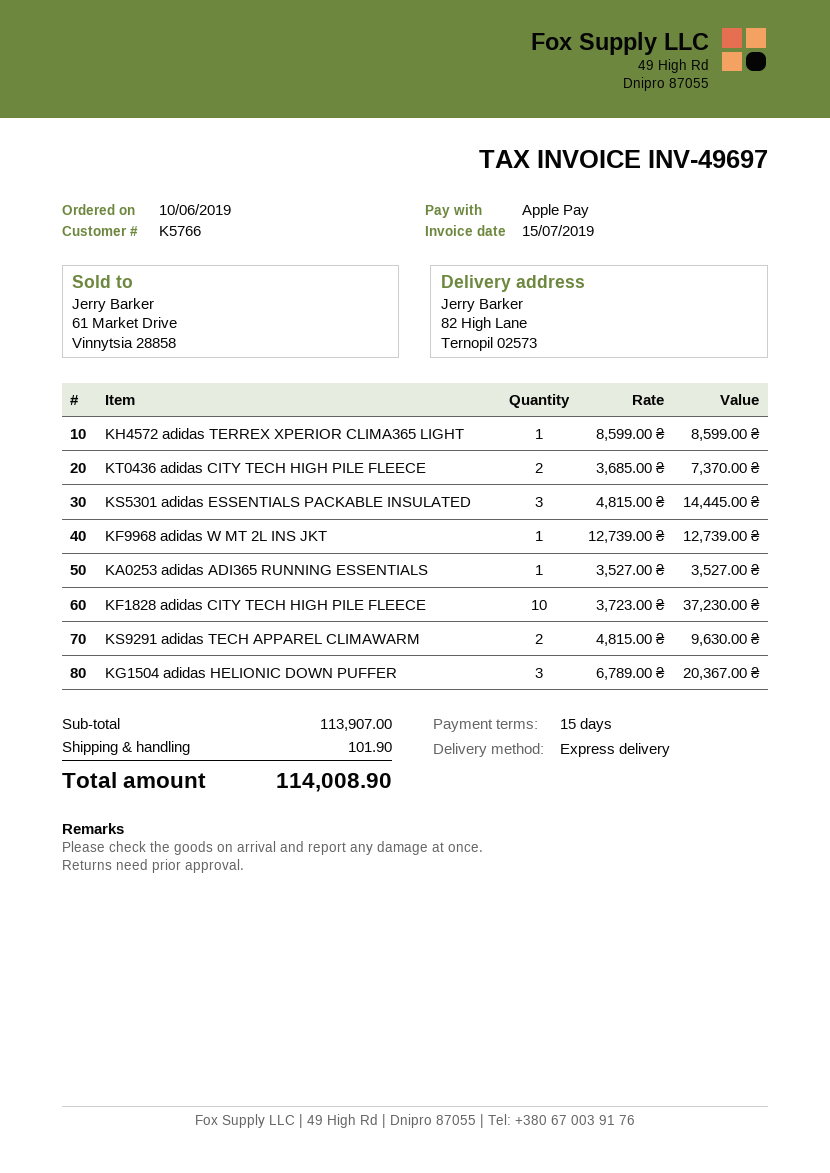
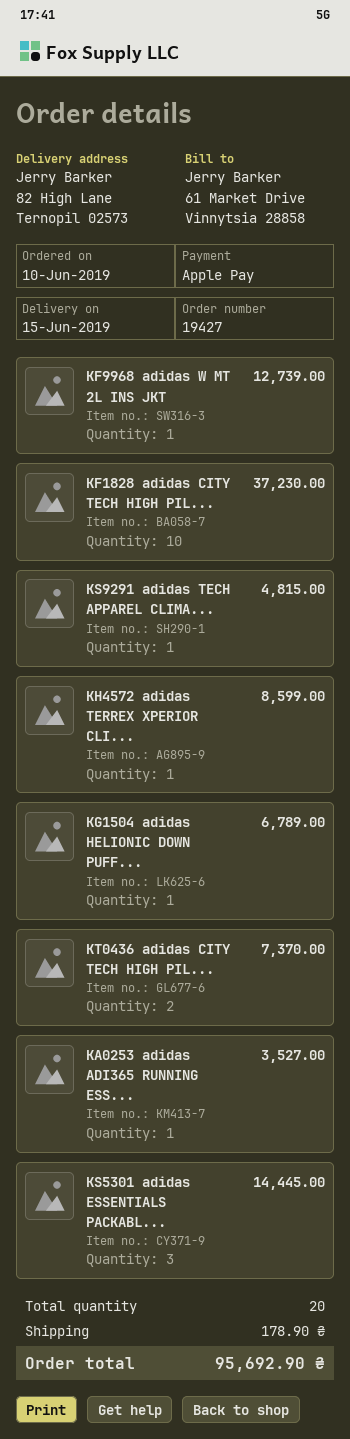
KS9291 adidas TECH APPAREL CLIMAWARM: 2 for 9630.00 -> 1 for 4815.00
KG1504 adidas HELIONIC DOWN PUFFER: 3 for 20367.00 -> 1 for 6789.00
shipping: 101.90 -> 178.90
total: 114008.90 -> 95692.90

